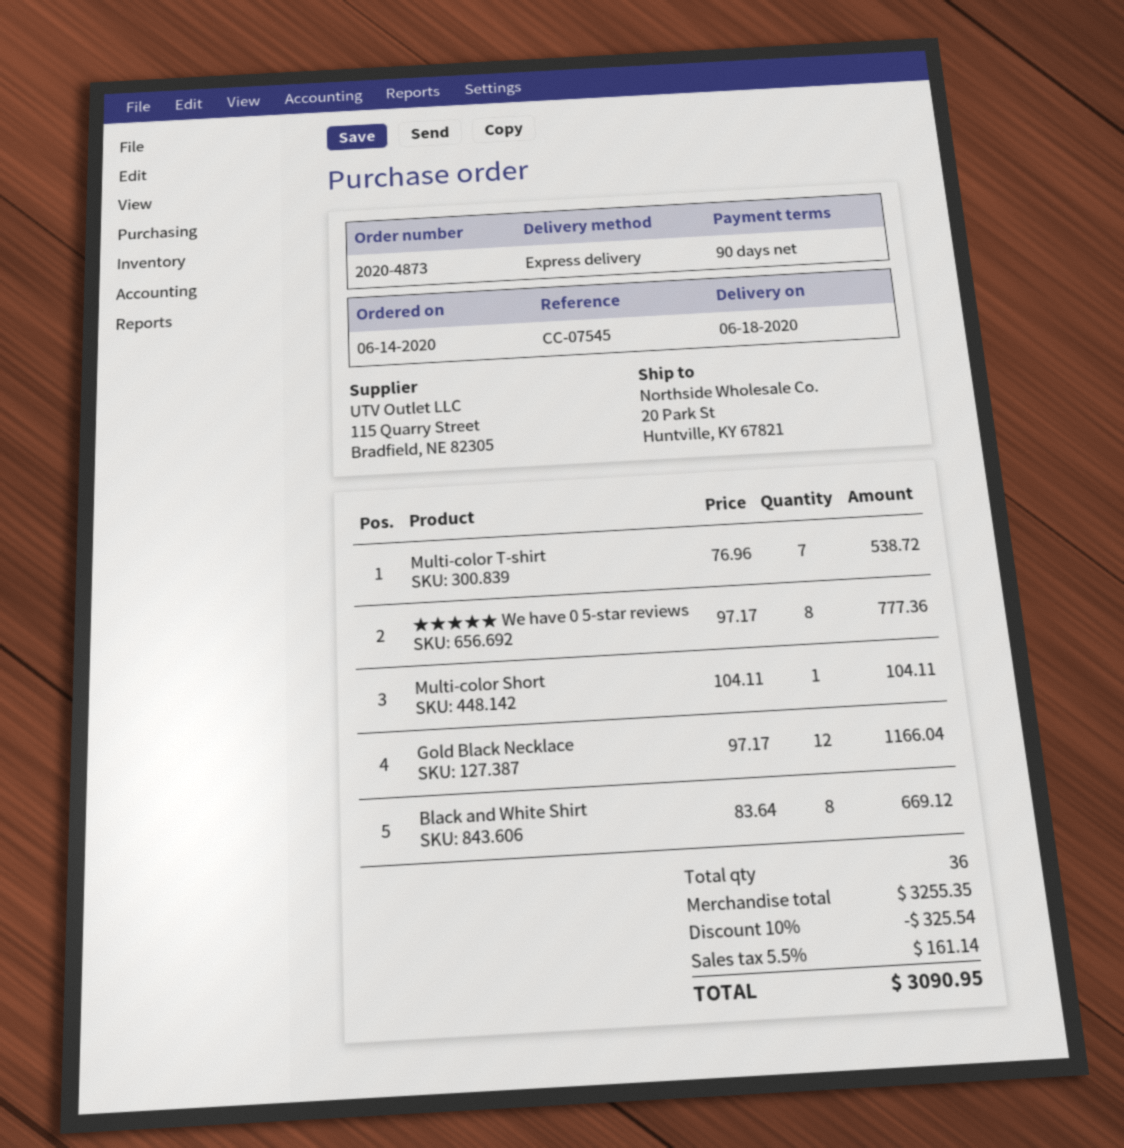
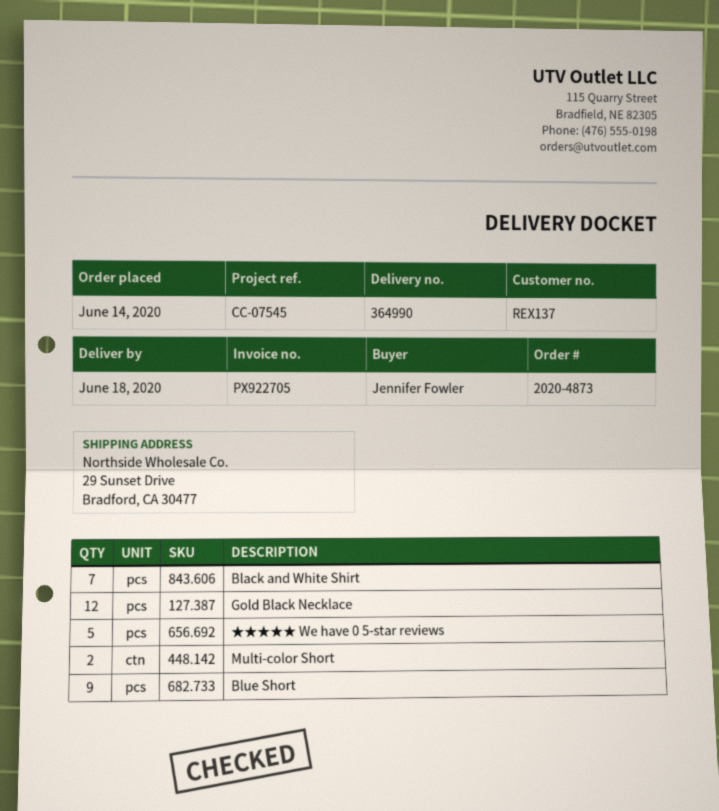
ship to: 20 Park St, Huntville, KY 67821 -> 29 Sunset Drive, Bradford, CA 30477
Multi-color T-shirt: 7 -> none
★★★★★ We have 0 5-star reviews: 8 -> 5
Multi-color Short: 1 -> 2
Black and White Shirt: 8 -> 7
Blue Short: none -> 9

